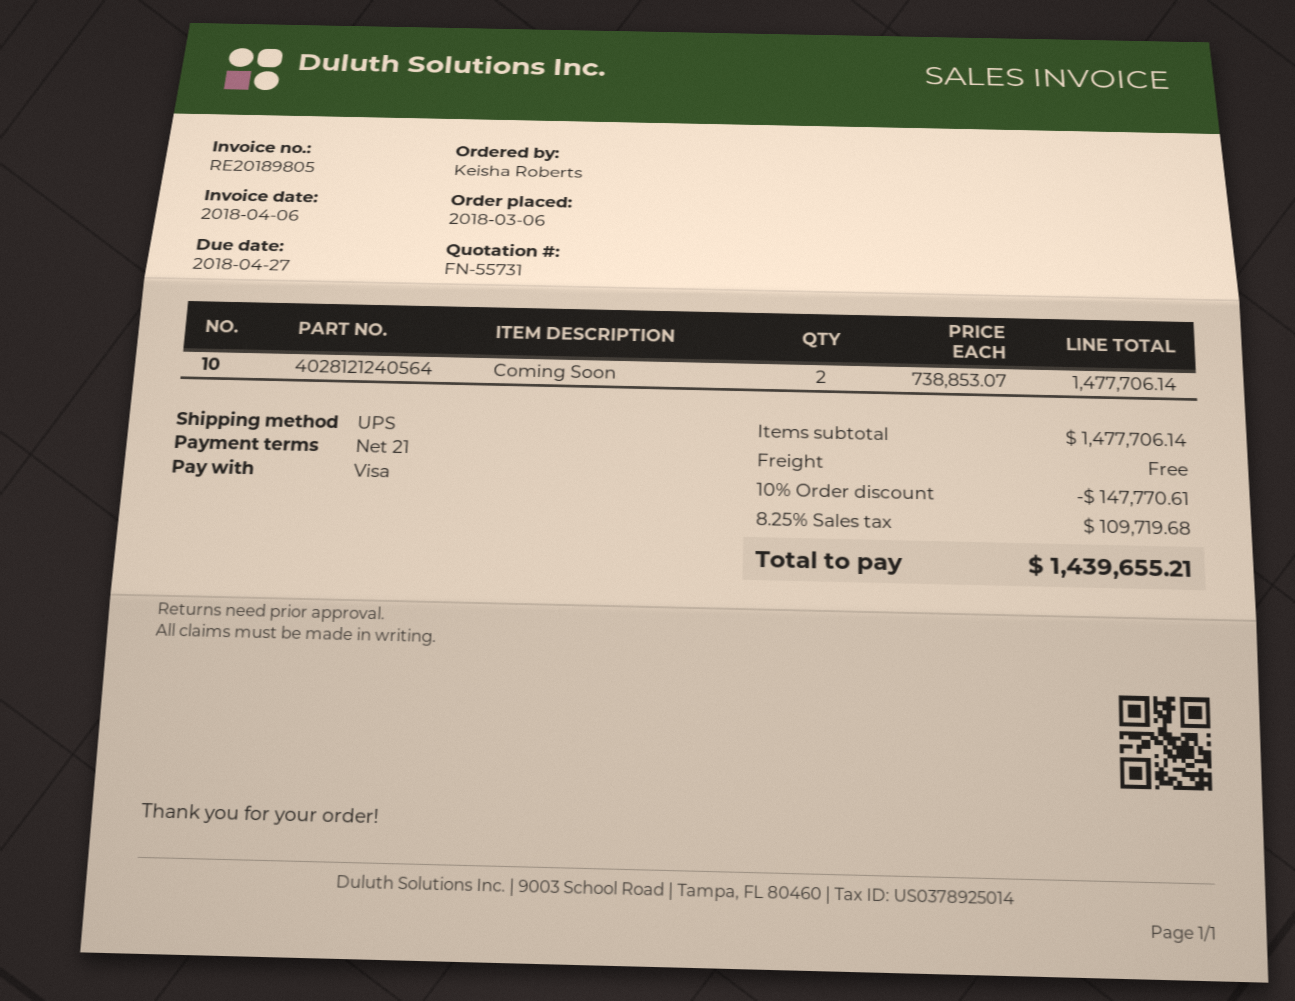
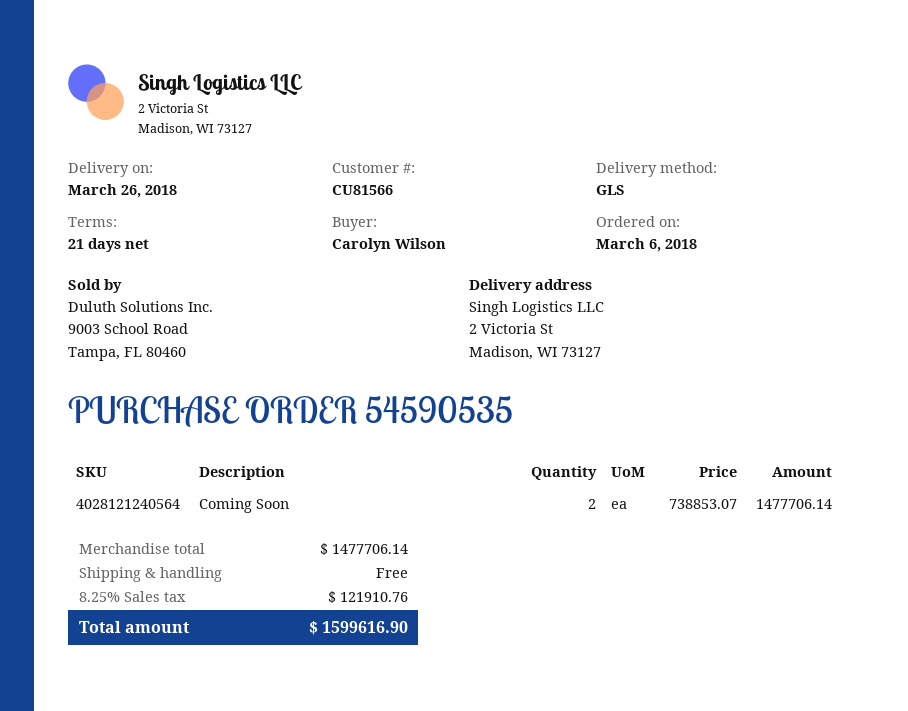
ordered by: Keisha Roberts -> Carolyn Wilson
shipping method: UPS -> GLS
discount: 10% = 147770.61 -> none
tax: 8.25% = 109719.68 -> 8.25% = 121910.76
total: 1439655.21 -> 1599616.90

